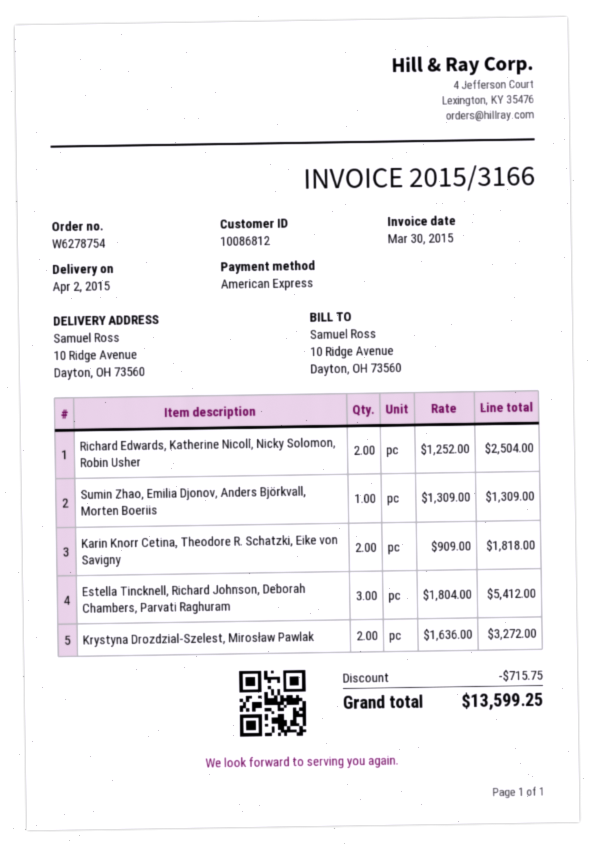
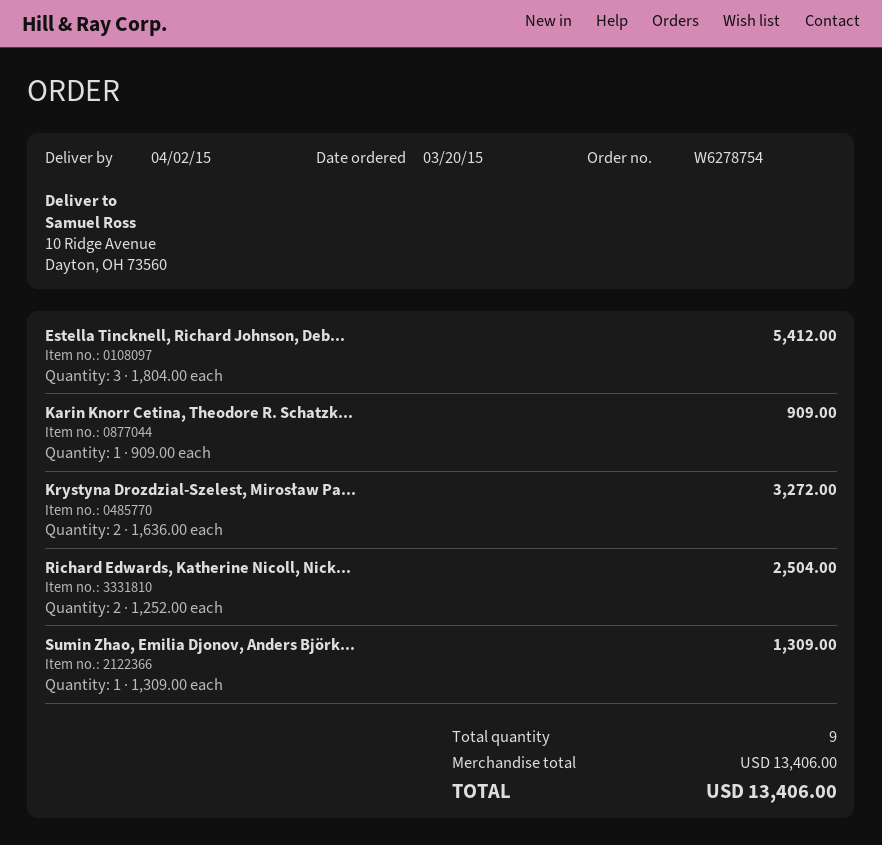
Karin Knorr Cetina, Theodore R. Schatzki, Eike von Savigny: 2 x 909.00 = 1818.00 -> 1 x 909.00 = 909.00
discount: 715.75 -> none
total: 13599.25 -> 13406.00

